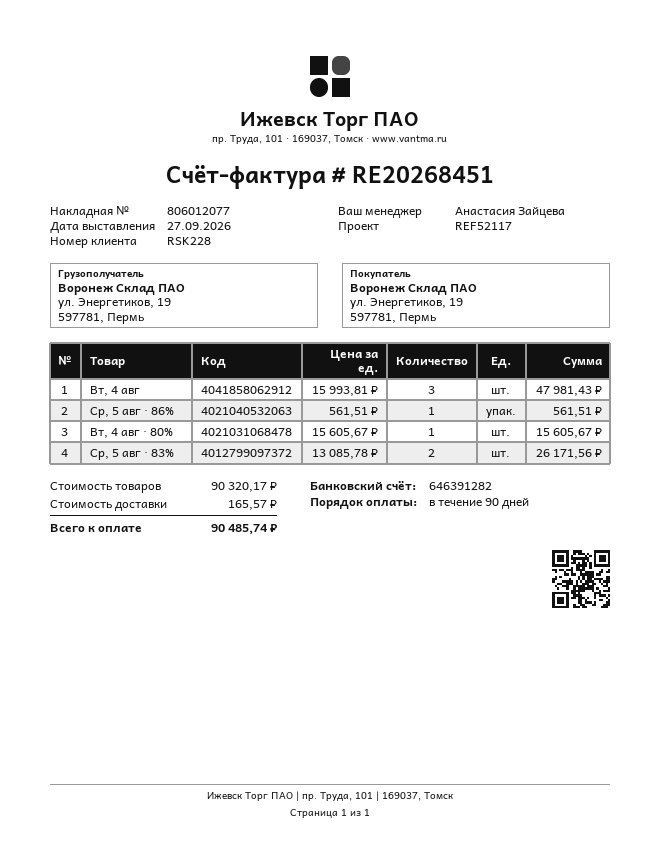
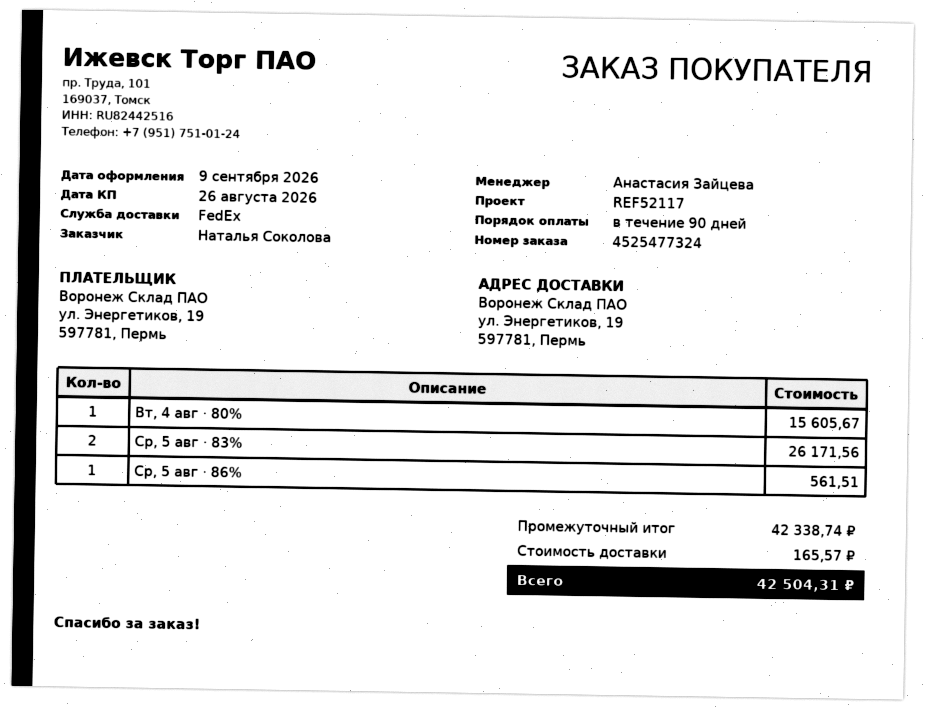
Вт, 4 авг: 3 for 47981.43 -> none
subtotal: 90320.17 -> 42338.74
total: 90485.74 -> 42504.31

